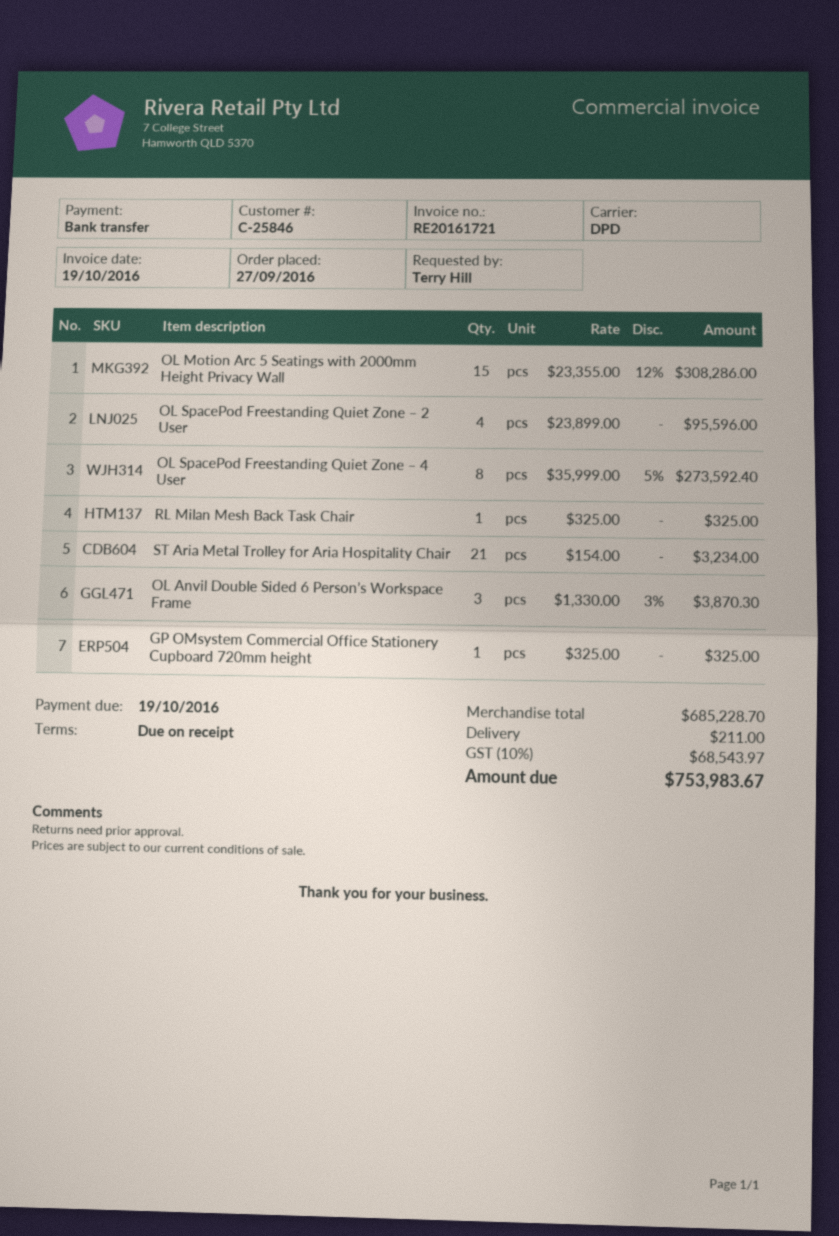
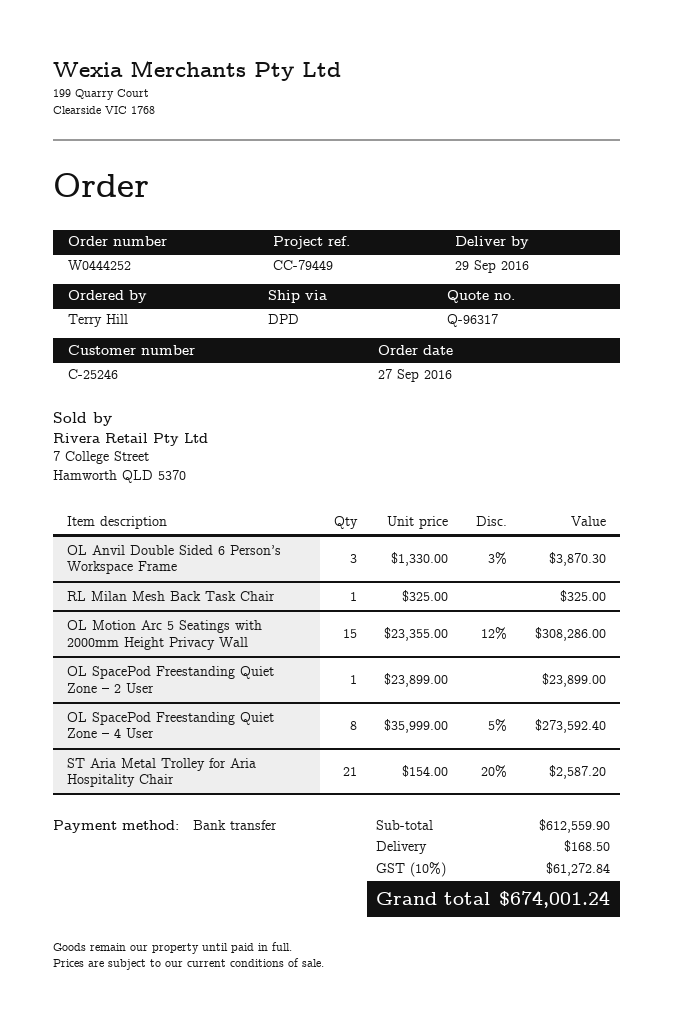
customer number: C-25846 -> C-25246
OL SpacePod Freestanding Quiet Zone – 2 User: 4 x 23899.00 = 95596.00 -> 1 x 23899.00 = 23899.00
ST Aria Metal Trolley for Aria Hospitality Chair: 21 x 154.00 = 3234.00 -> 21 x 154.00 - 20% = 2587.20
GP OMsystem Commercial Office Stationery Cupboard 720mm height: 1 x 325.00 = 325.00 -> none
subtotal: 685228.70 -> 612559.90
shipping: 211.00 -> 168.50
tax: 10% = 68543.97 -> 10% = 61272.84
total: 753983.67 -> 674001.24

